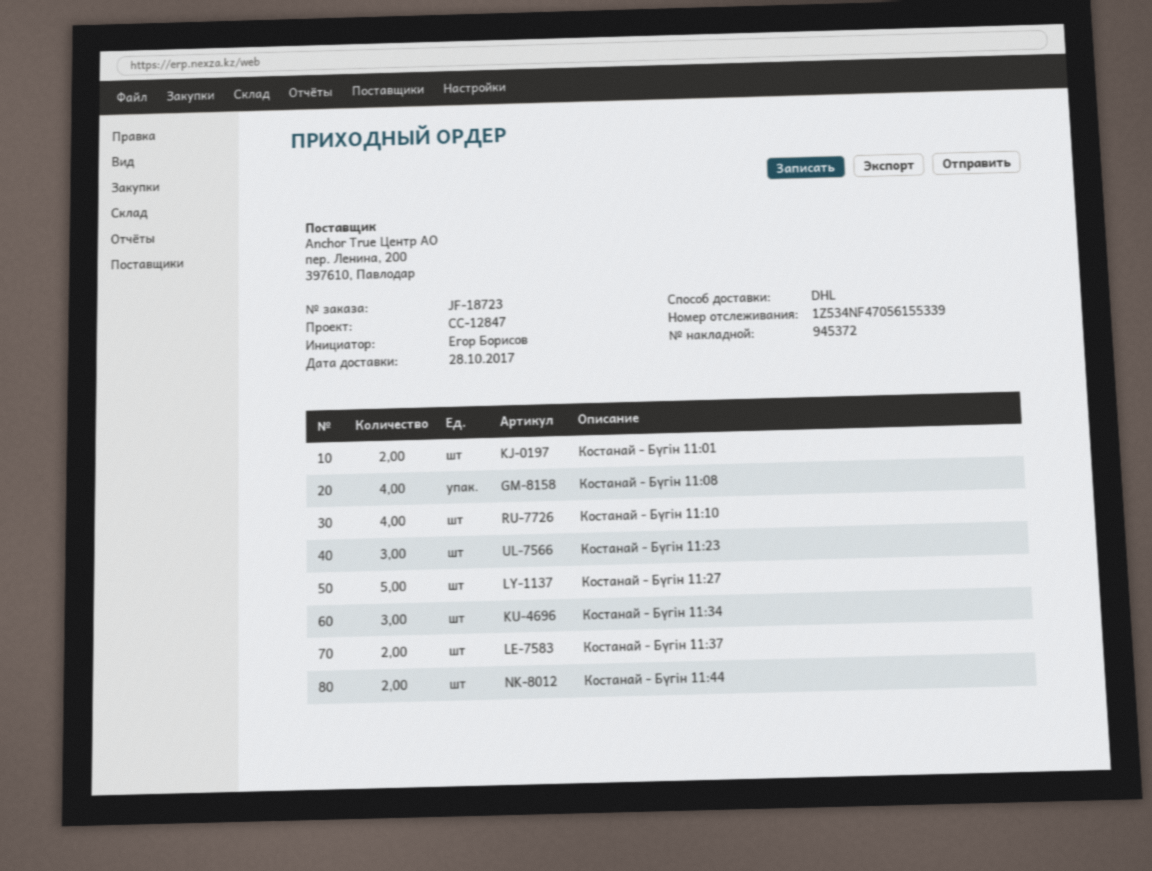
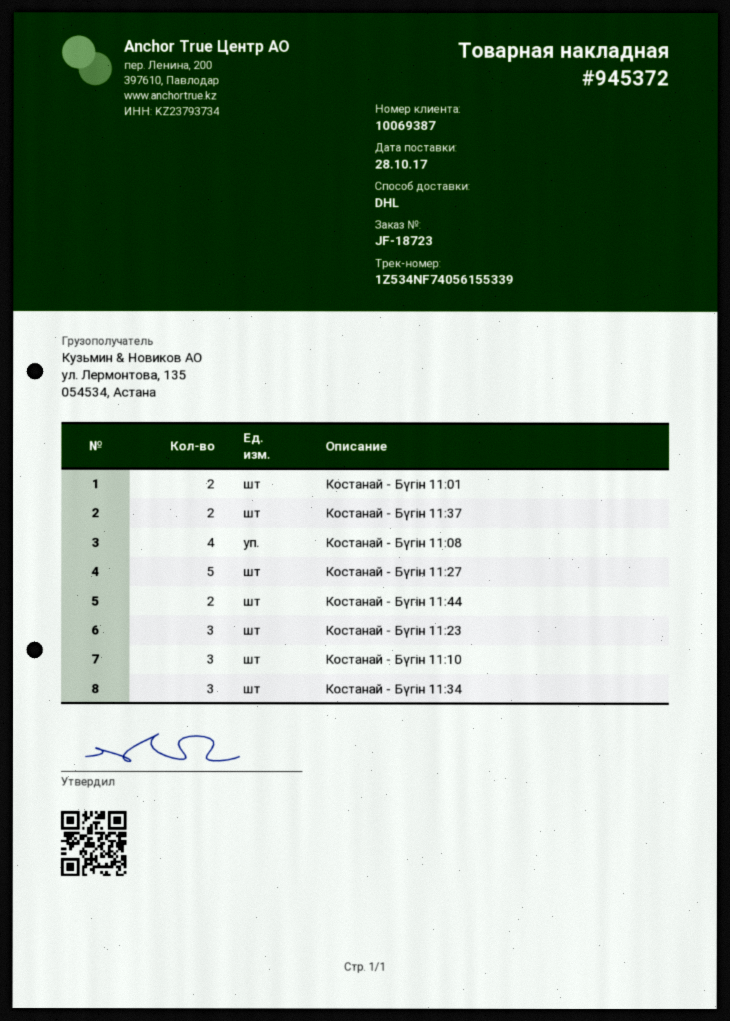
tracking number: 1Z534NF47056155339 -> 1Z534NF74056155339
Костанай - Бүгін 11:10: 4 -> 3

